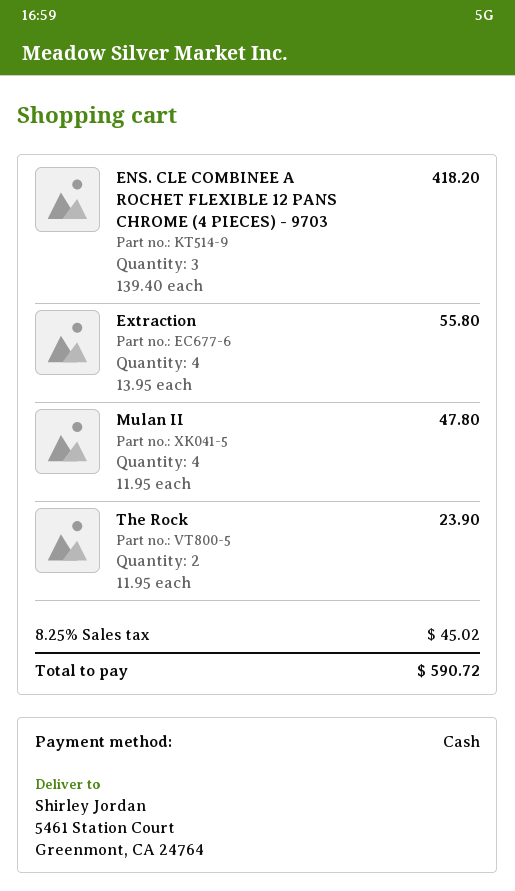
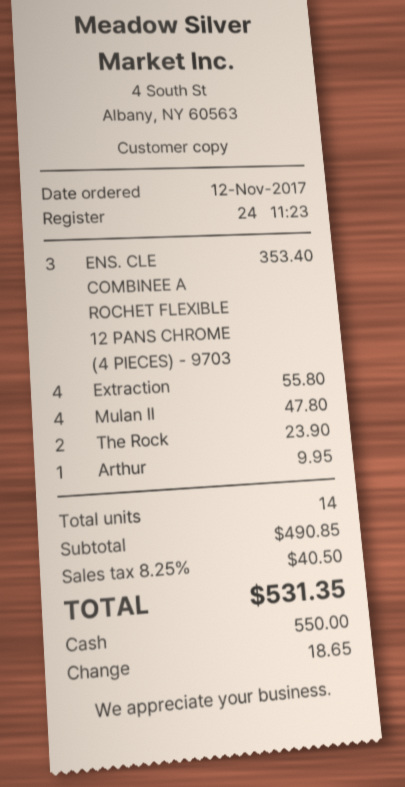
ENS. CLE COMBINEE A ROCHET FLEXIBLE 12 PANS CHROME (4 PIECES) - 9703: 3 for 418.20 -> 3 for 353.40
Arthur: none -> 1 for 9.95
tax: 8.25% = 45.02 -> 8.25% = 40.50
total: 590.72 -> 531.35

